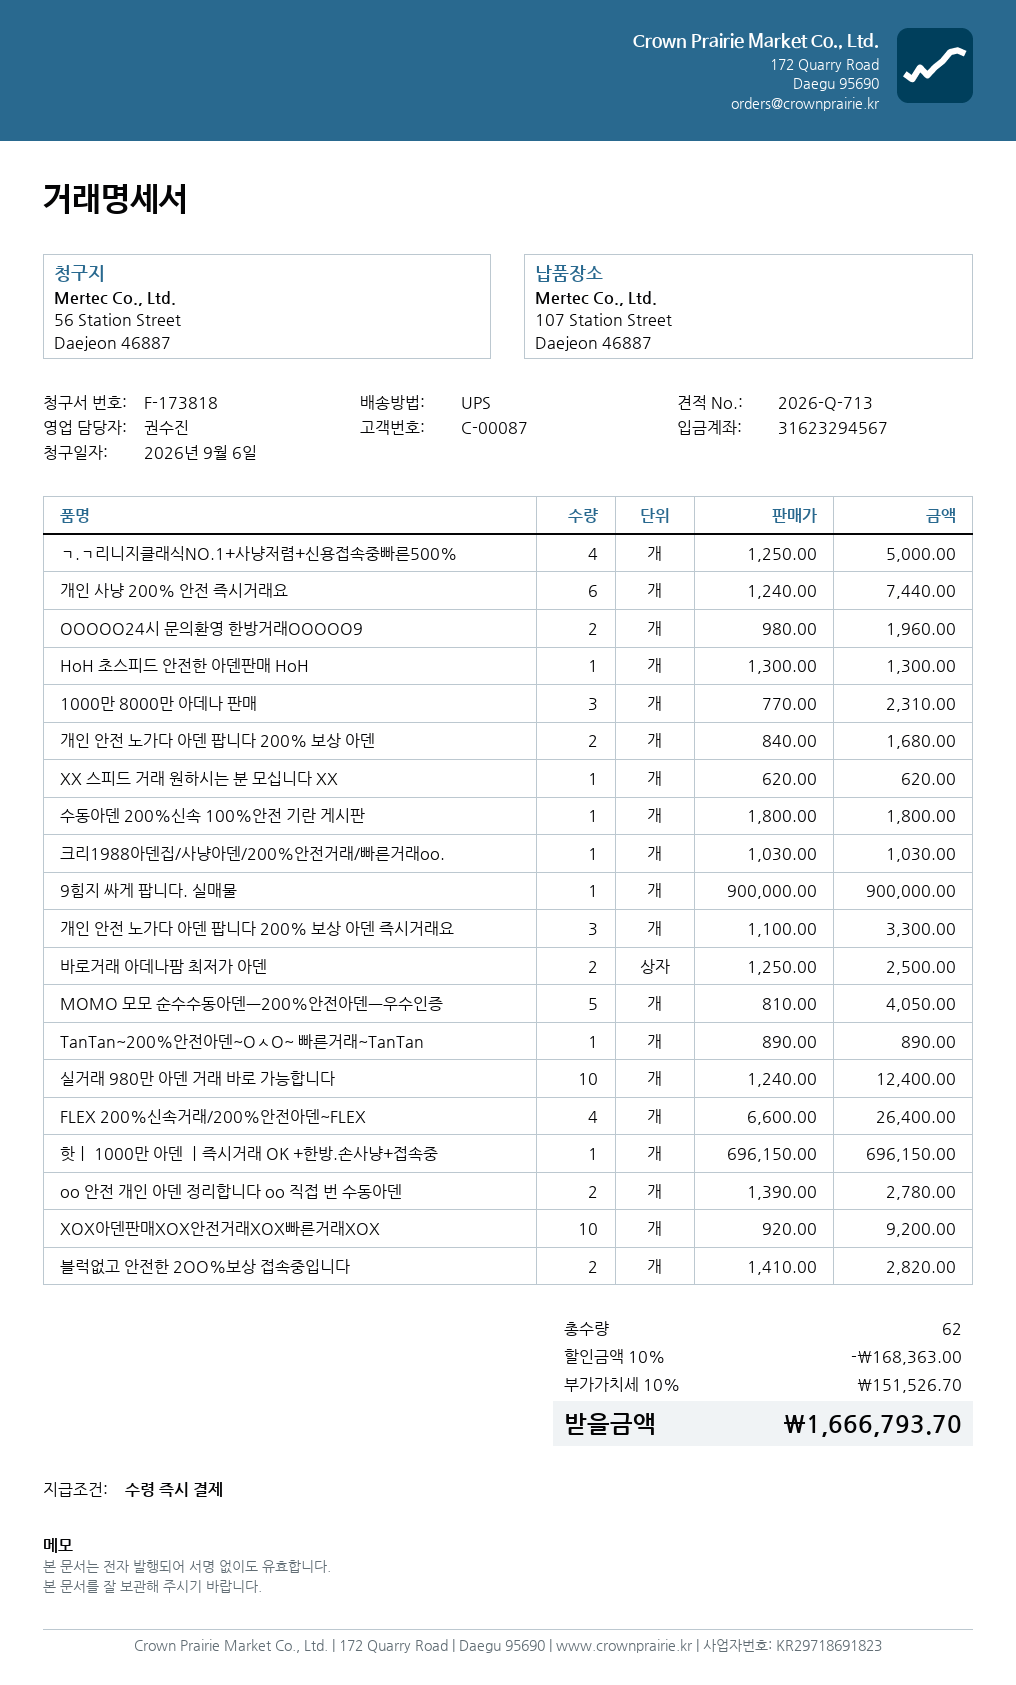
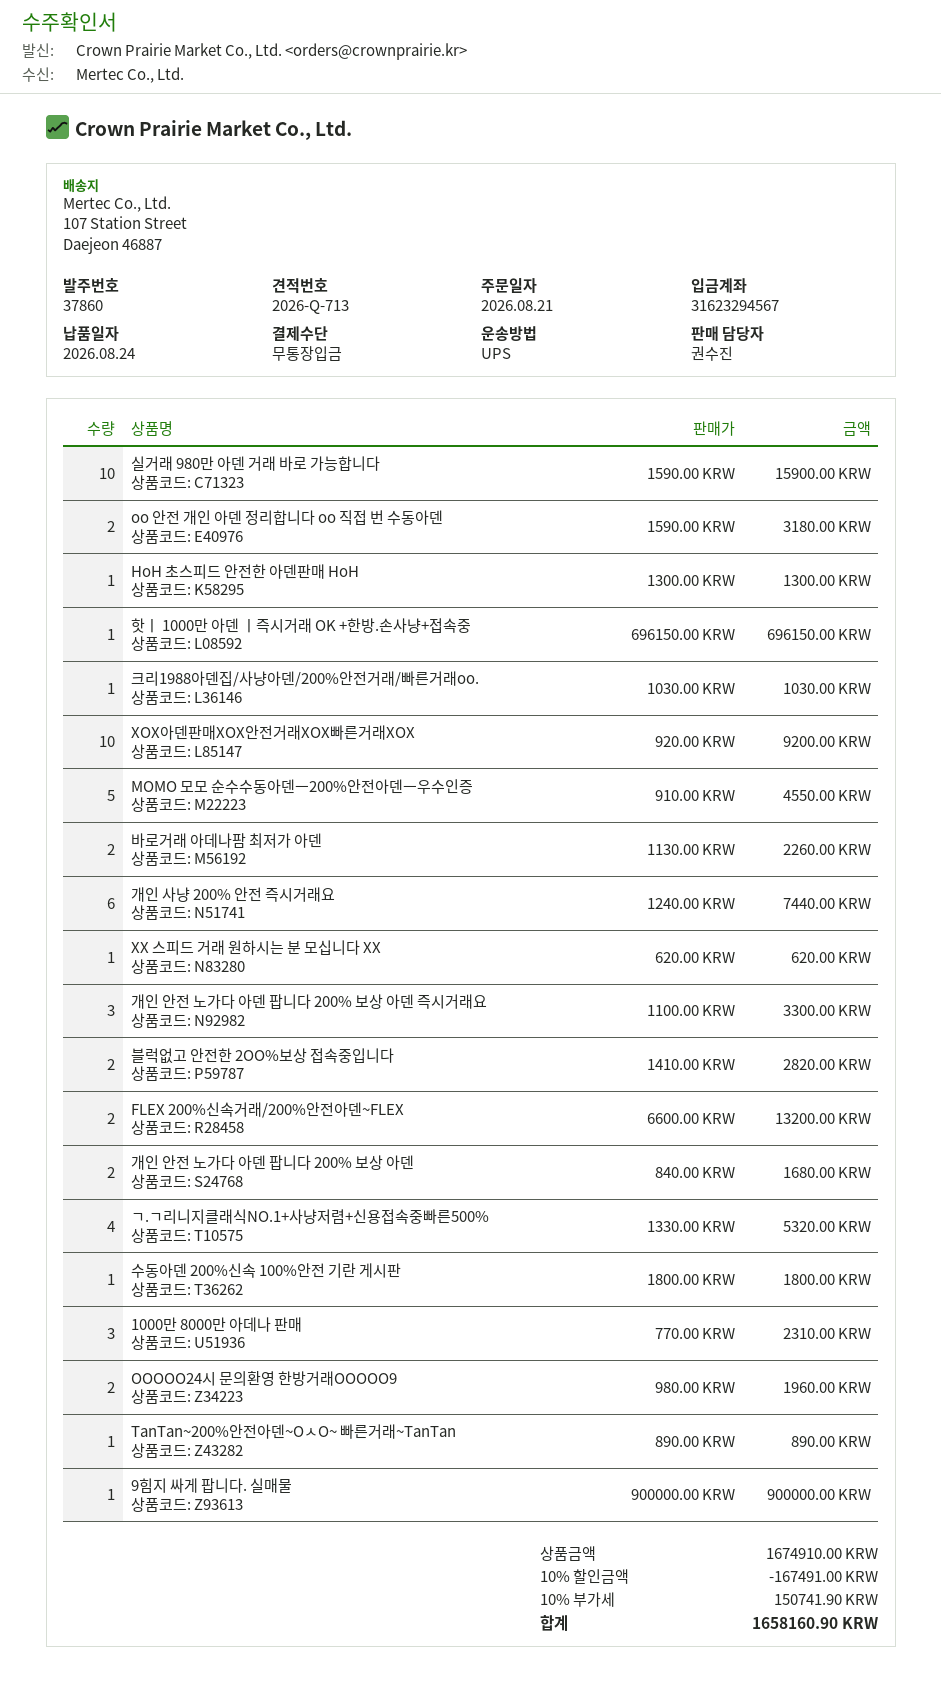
ㄱ.ㄱ리니지클래식NO.1+사냥저렴+신용접속중빠른500%: 4 x 1250.00 = 5000.00 -> 4 x 1330.00 = 5320.00
바로거래 아데나팜 최저가 아덴: 2 x 1250.00 = 2500.00 -> 2 x 1130.00 = 2260.00
MOMO 모모 순수수동아덴ㅡ200%안전아덴ㅡ우수인증: 5 x 810.00 = 4050.00 -> 5 x 910.00 = 4550.00
실거래 980만 아덴 거래 바로 가능합니다: 10 x 1240.00 = 12400.00 -> 10 x 1590.00 = 15900.00
FLEX 200%신속거래/200%안전아덴~FLEX: 4 x 6600.00 = 26400.00 -> 2 x 6600.00 = 13200.00
oo 안전 개인 아덴 정리합니다 oo 직접 번 수동아덴: 2 x 1390.00 = 2780.00 -> 2 x 1590.00 = 3180.00
discount: 10% = 168363.00 -> 10% = 167491.00
tax: 10% = 151526.70 -> 10% = 150741.90
total: 1666793.70 -> 1658160.90

